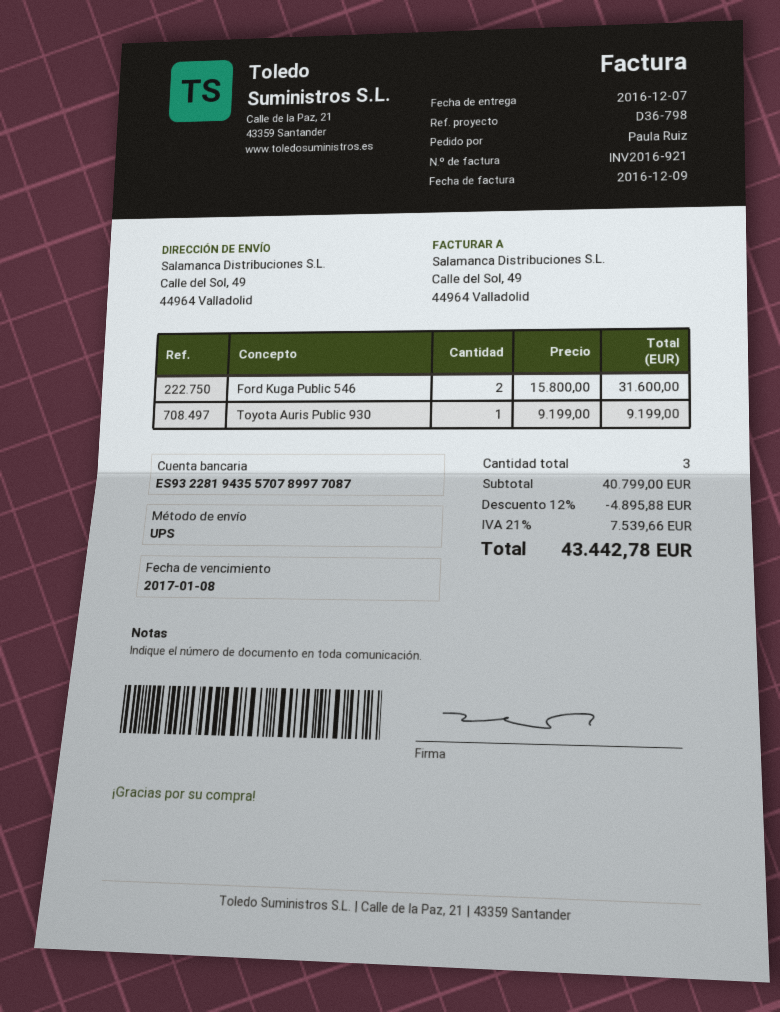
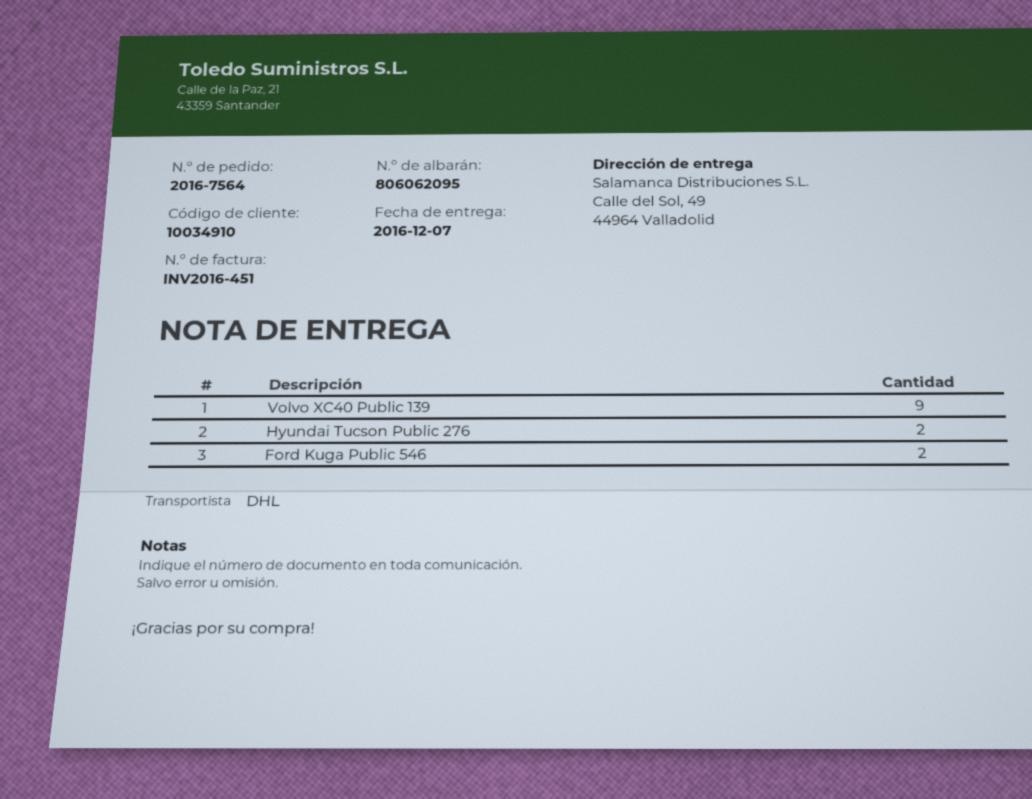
invoice number: INV2016-921 -> INV2016-451
shipping method: UPS -> DHL
Toyota Auris Public 930: 1 -> none
Volvo XC40 Public 139: none -> 9
Hyundai Tucson Public 276: none -> 2

